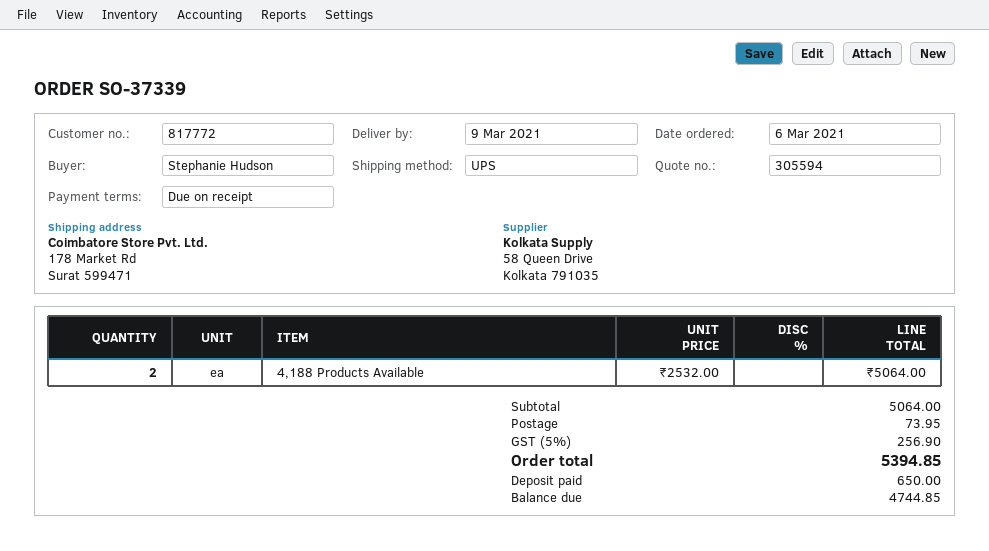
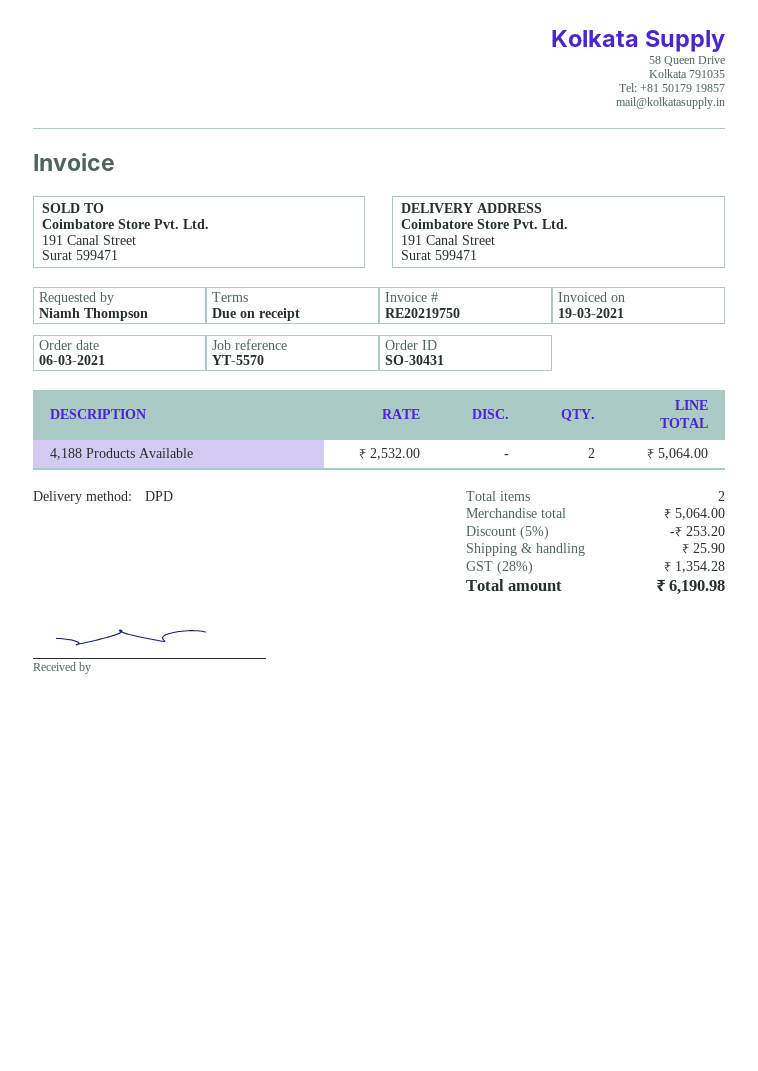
order number: SO-37339 -> SO-30431
ordered by: Stephanie Hudson -> Niamh Thompson
shipping method: UPS -> DPD
ship to: 178 Market Rd, Surat 599471 -> 191 Canal Street, Surat 599471
discount: none -> 5% = 253.20
shipping: 73.95 -> 25.90
tax: 5% = 256.90 -> 28% = 1354.28
total: 5394.85 -> 6190.98

